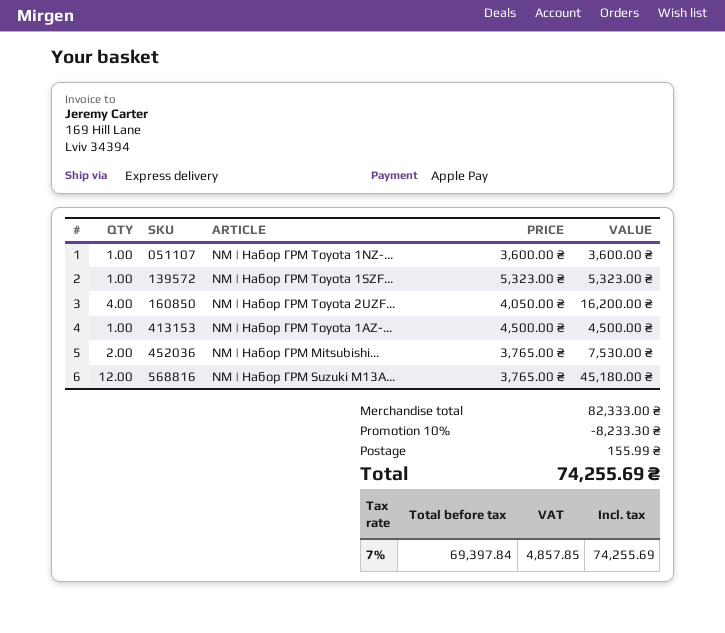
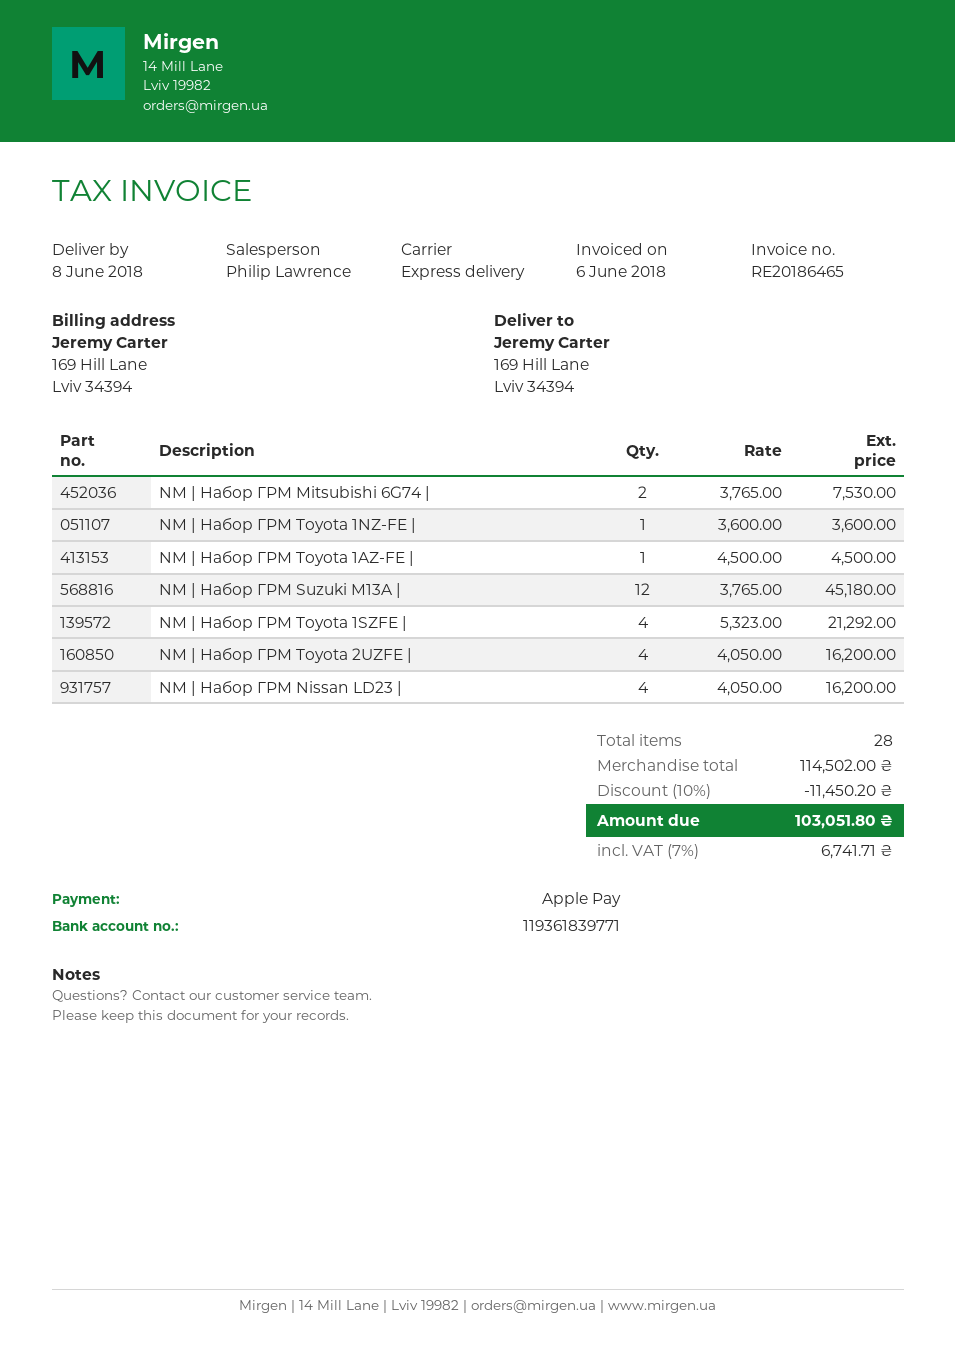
NM | Набор ГРМ Toyota 1SZF...: 1 x 5323.00 = 5323.00 -> 4 x 5323.00 = 21292.00
NM | Набор ГРМ Nissan LD23 |: none -> 4 x 4050.00 = 16200.00
subtotal: 82333.00 -> 114502.00
discount: 10% = 8233.30 -> 10% = 11450.20
shipping: 155.99 -> none
tax: 7% = 4857.85 -> 7% = 6741.71
total: 74255.69 -> 103051.80

